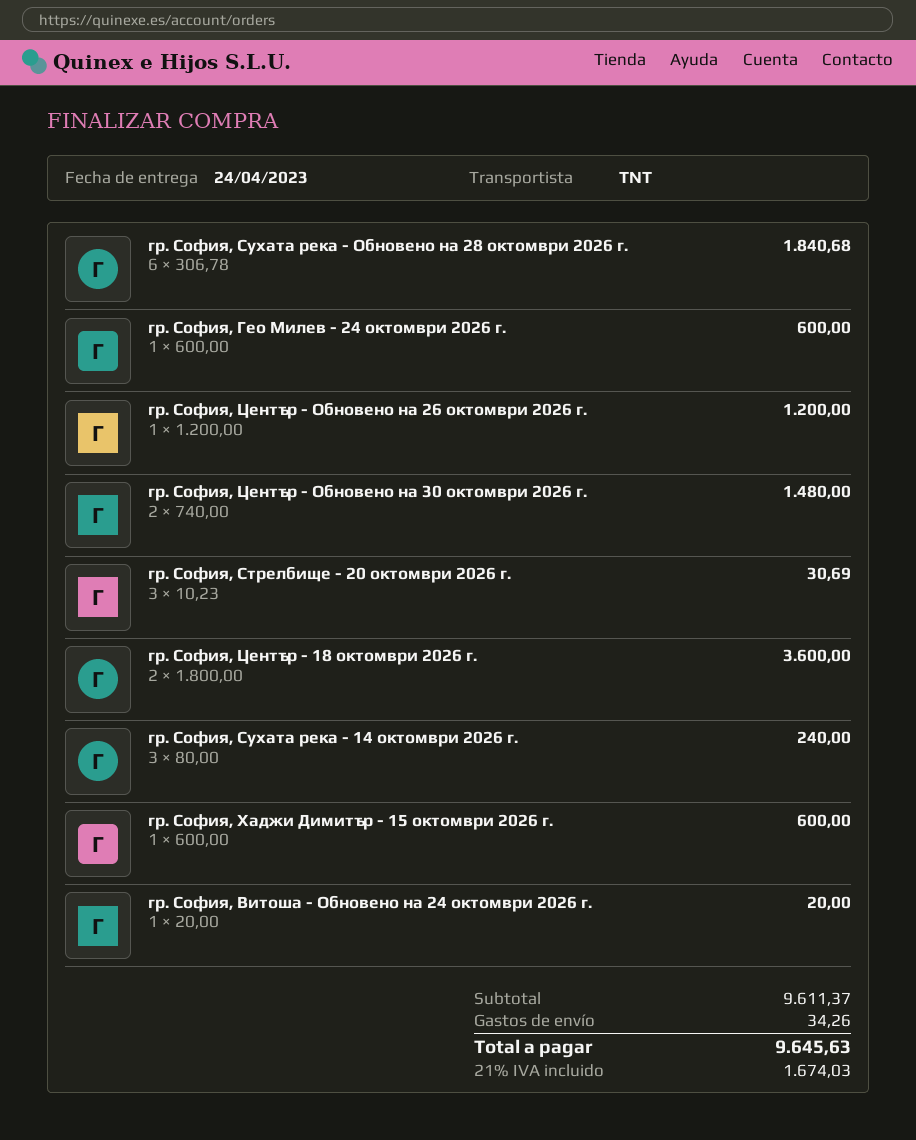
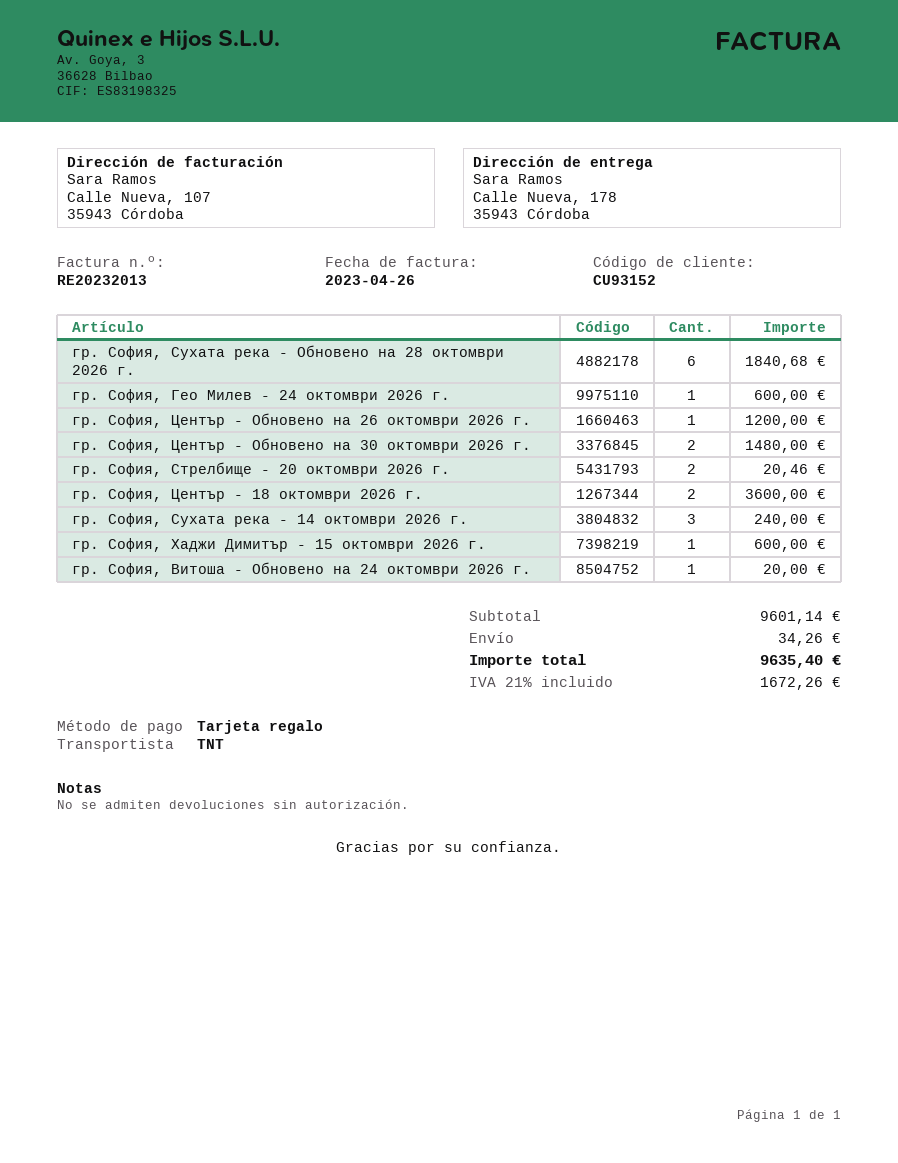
гр. София, Стрелбище - 20 октомври 2026 г.: 3 for 30.69 -> 2 for 20.46
subtotal: 9611.37 -> 9601.14
tax: 21% = 1674.03 -> 21% = 1672.26
total: 9645.63 -> 9635.40

